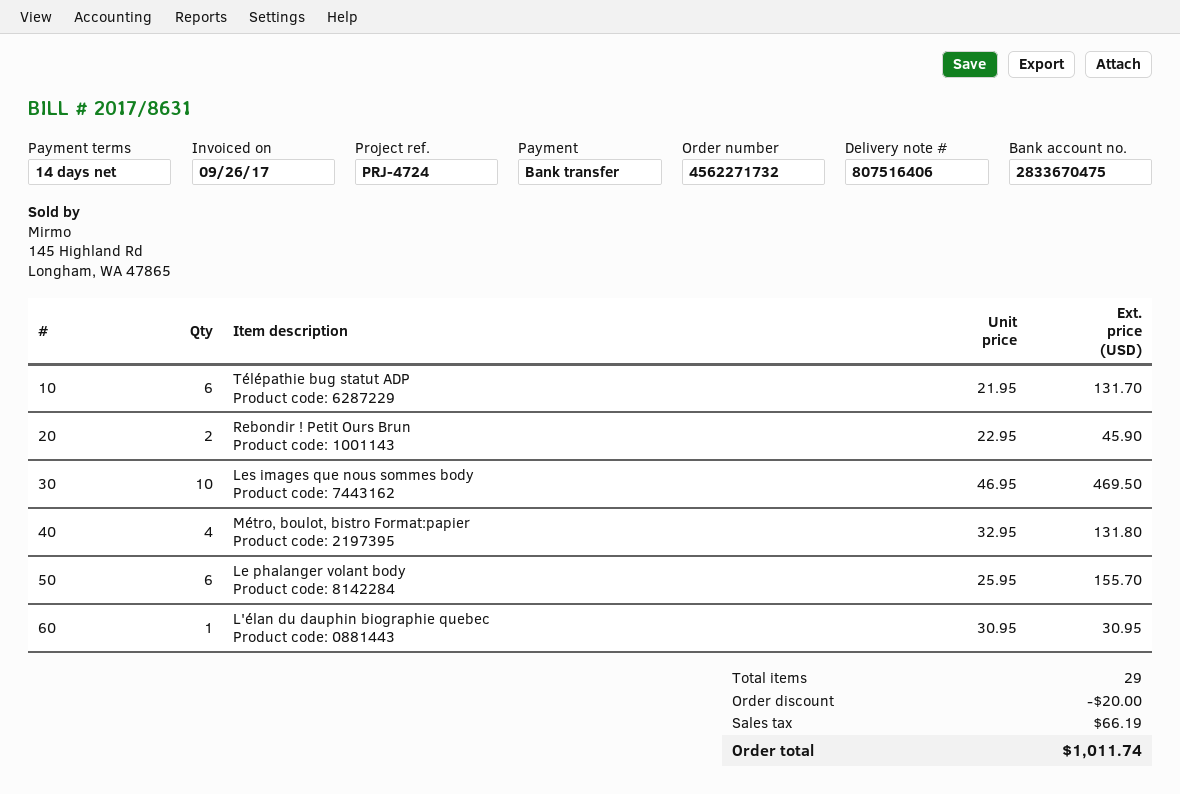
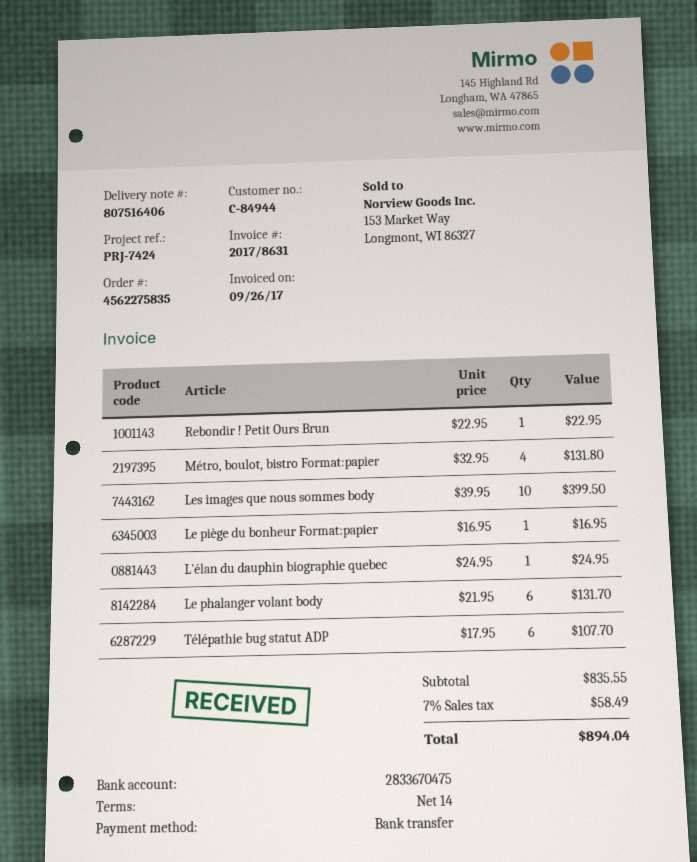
order number: 4562271732 -> 4562275835
reference: PRJ-4724 -> PRJ-7424
Télépathie bug statut ADP: 6 x 21.95 = 131.70 -> 6 x 17.95 = 107.70
Rebondir ! Petit Ours Brun: 2 x 22.95 = 45.90 -> 1 x 22.95 = 22.95
Les images que nous sommes body: 10 x 46.95 = 469.50 -> 10 x 39.95 = 399.50
Le phalanger volant body: 6 x 25.95 = 155.70 -> 6 x 21.95 = 131.70
L'élan du dauphin biographie quebec: 1 x 30.95 = 30.95 -> 1 x 24.95 = 24.95
Le piège du bonheur Format:papier: none -> 1 x 16.95 = 16.95
discount: 20.00 -> none
tax: 66.19 -> 58.49
total: 1011.74 -> 894.04

